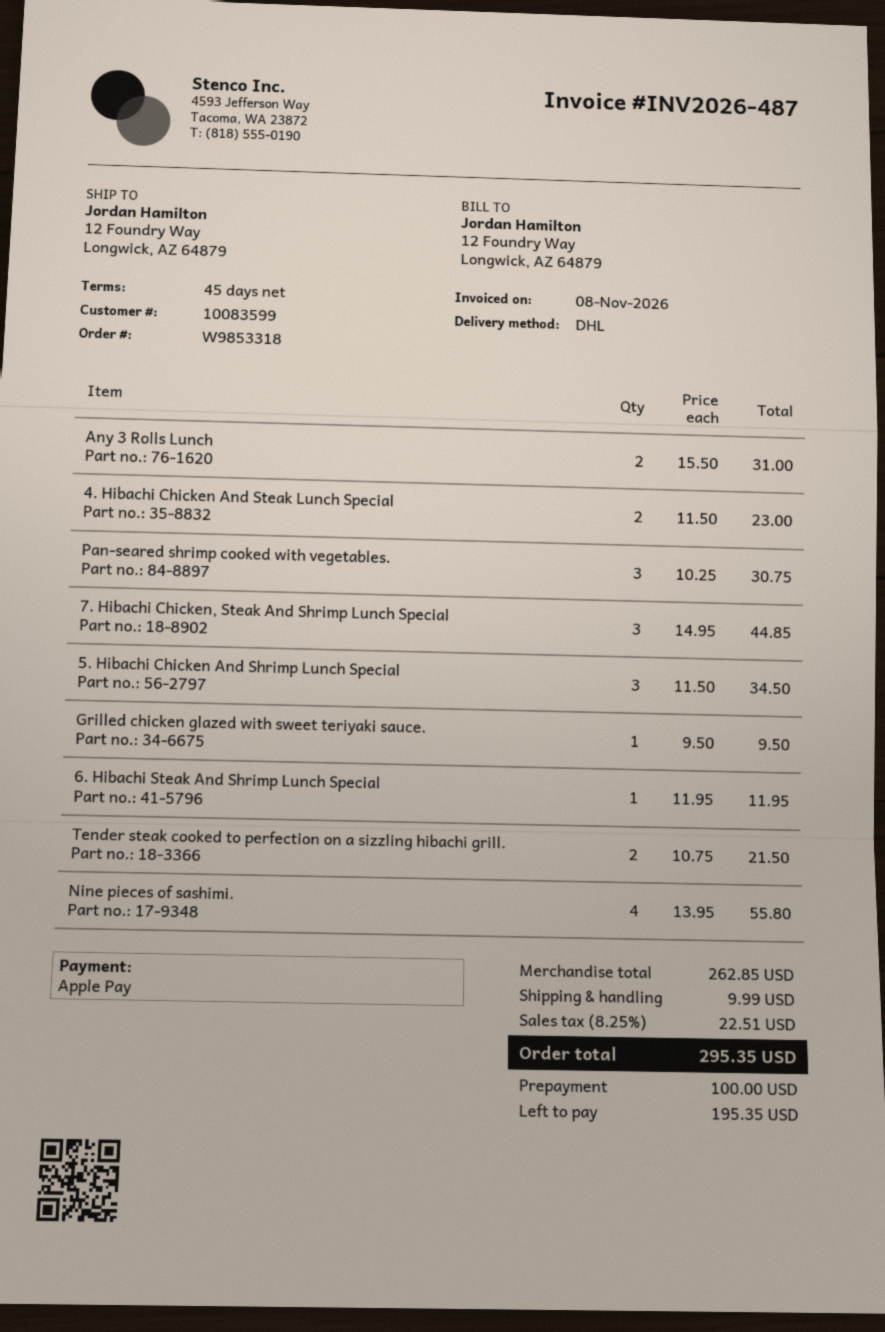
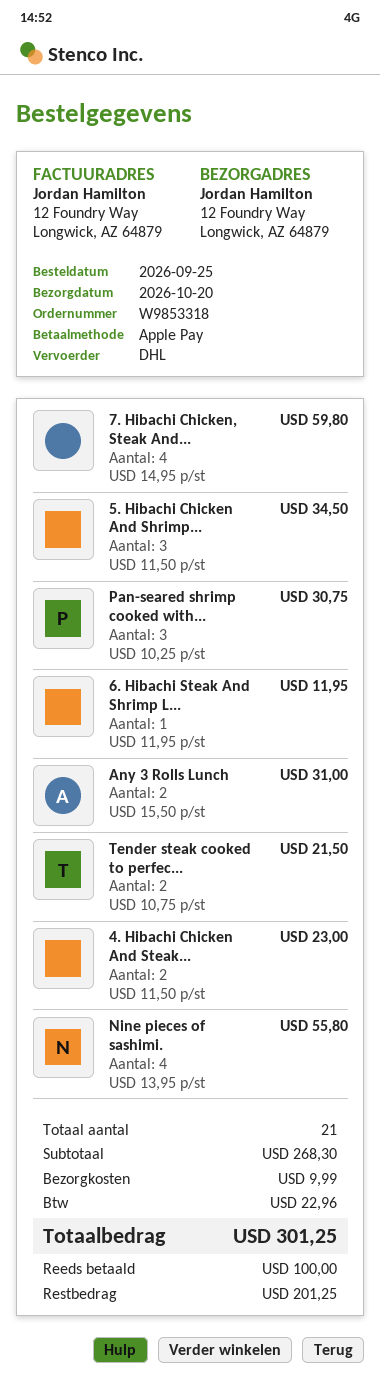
7. Hibachi Chicken, Steak And Shrimp Lunch Special: 3 x 14.95 = 44.85 -> 4 x 14.95 = 59.80
Grilled chicken glazed with sweet teriyaki sauce.: 1 x 9.50 = 9.50 -> none
subtotal: 262.85 -> 268.30
tax: 22.51 -> 22.96
total: 295.35 -> 301.25
balance: 195.35 -> 201.25

